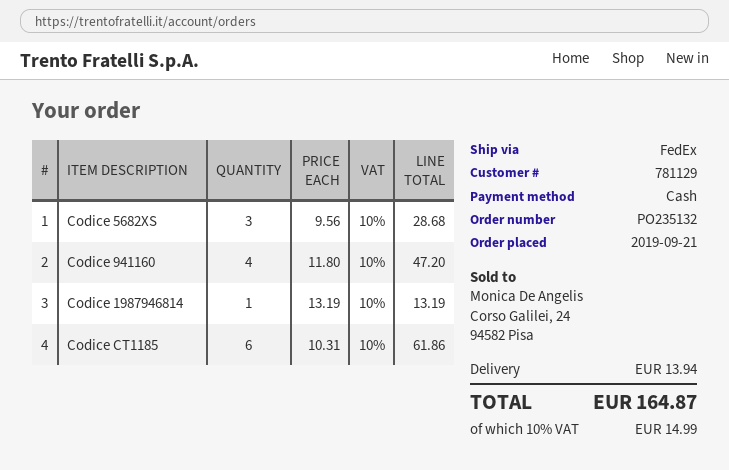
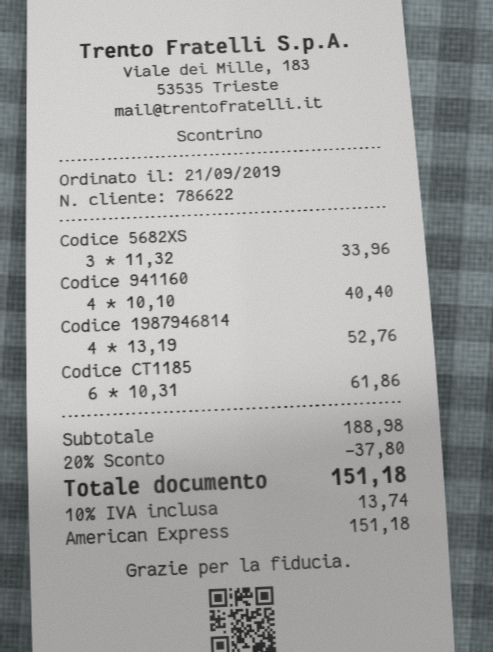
customer number: 781129 -> 786622
payment method: cash -> American Express
Codice 5682XS: 3 x 9.56 = 28.68 -> 3 x 11.32 = 33.96
Codice 941160: 4 x 11.80 = 47.20 -> 4 x 10.10 = 40.40
Codice 1987946814: 1 x 13.19 = 13.19 -> 4 x 13.19 = 52.76
discount: none -> 20% = 37.80
shipping: 13.94 -> none
tax: 10% = 14.99 -> 10% = 13.74
total: 164.87 -> 151.18

